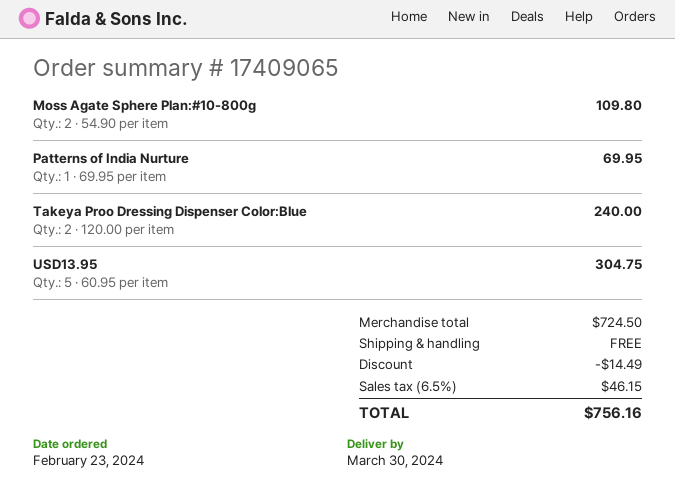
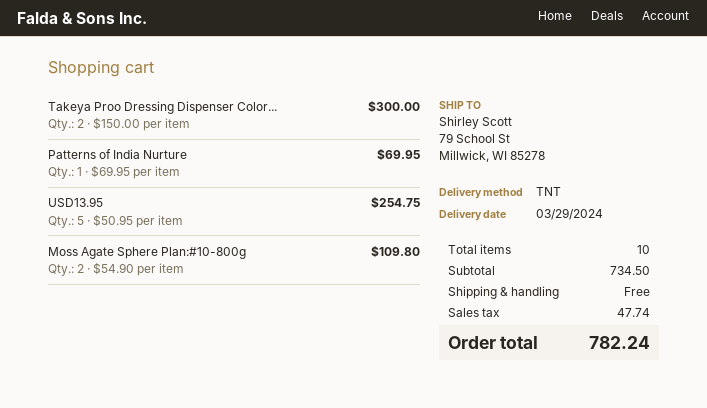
delivery date: 2024-03-30 -> 2024-03-29
Takeya Proo Dressing Dispenser Color:Blue: 2 x 120.00 = 240.00 -> 2 x 150.00 = 300.00
USD13.95: 5 x 60.95 = 304.75 -> 5 x 50.95 = 254.75
subtotal: 724.50 -> 734.50
discount: 14.49 -> none
tax: 46.15 -> 47.74
total: 756.16 -> 782.24

